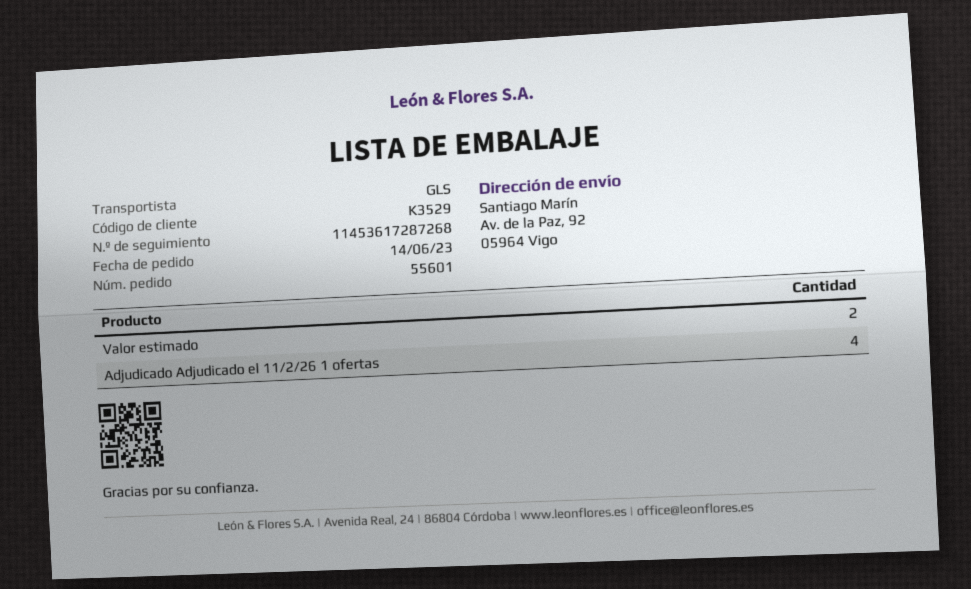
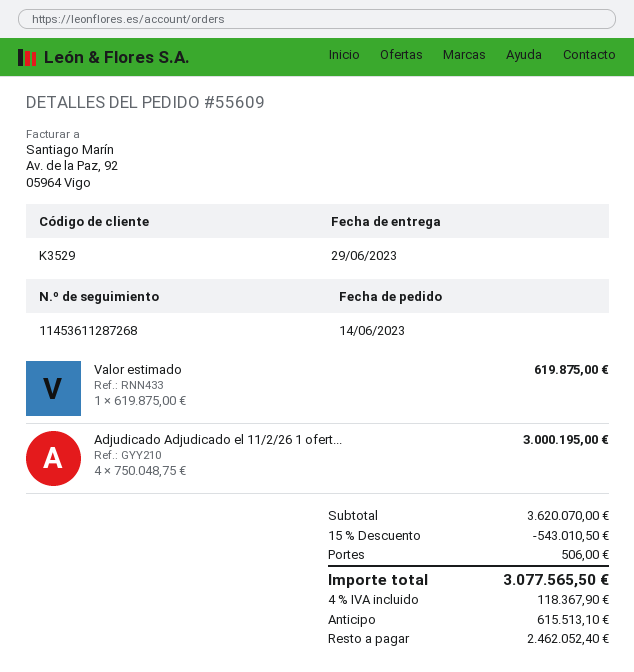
order number: 55601 -> 55609
tracking number: 11453617287268 -> 11453611287268
Valor estimado: 2 -> 1

